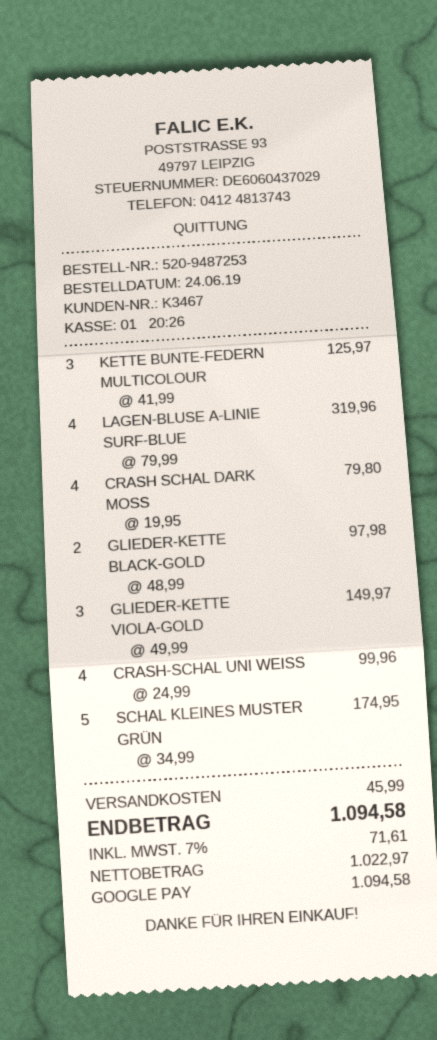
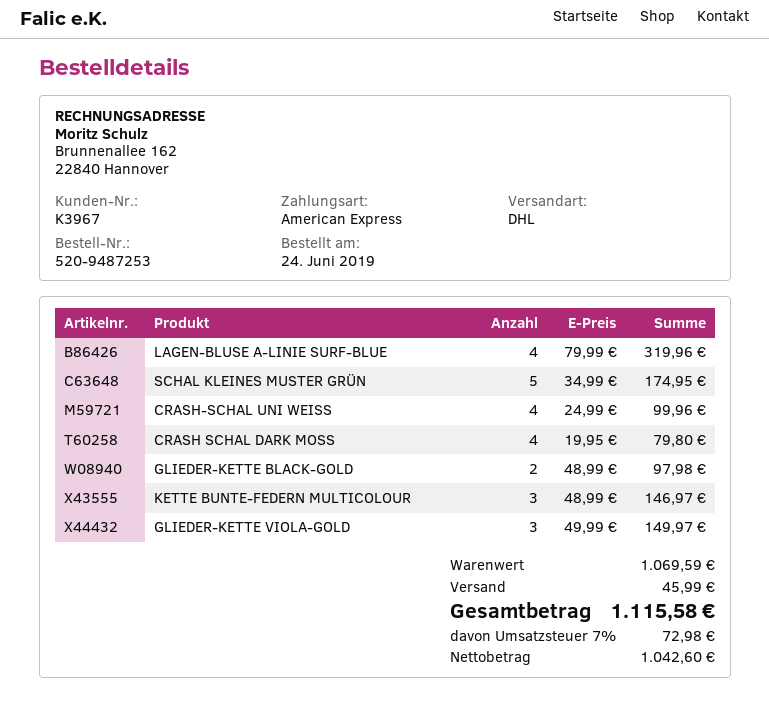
customer number: K3467 -> K3967
payment method: Google Pay -> American Express
KETTE BUNTE-FEDERN MULTICOLOUR: 3 x 41.99 = 125.97 -> 3 x 48.99 = 146.97
net: 1022.97 -> 1042.60
tax: 7% = 71.61 -> 7% = 72.98
total: 1094.58 -> 1115.58

